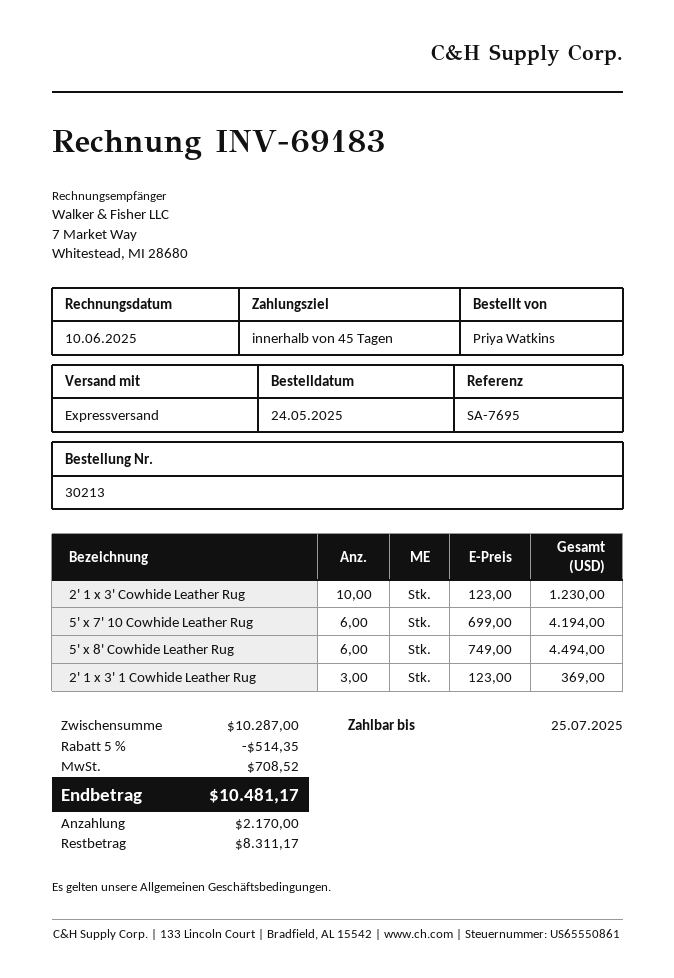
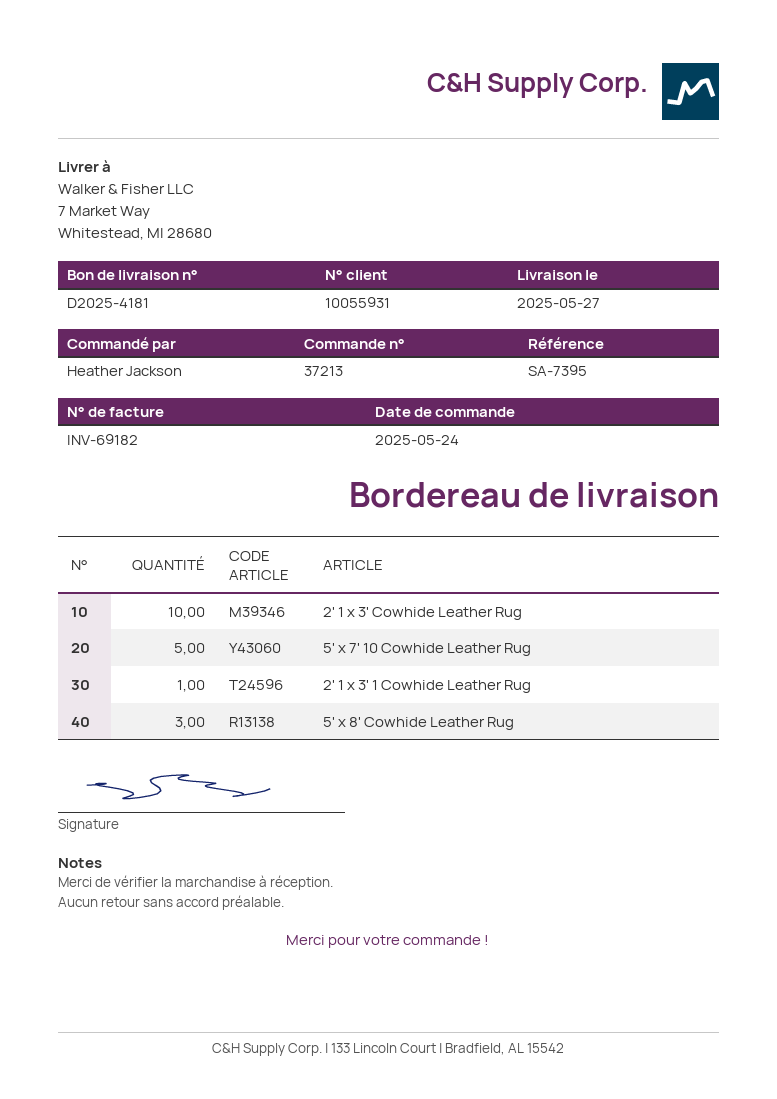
order number: 30213 -> 37213
invoice number: INV-69183 -> INV-69182
reference: SA-7695 -> SA-7395
ordered by: Priya Watkins -> Heather Jackson
5' x 7' 10 Cowhide Leather Rug: 6 -> 5
5' x 8' Cowhide Leather Rug: 6 -> 3
2' 1 x 3' 1 Cowhide Leather Rug: 3 -> 1

